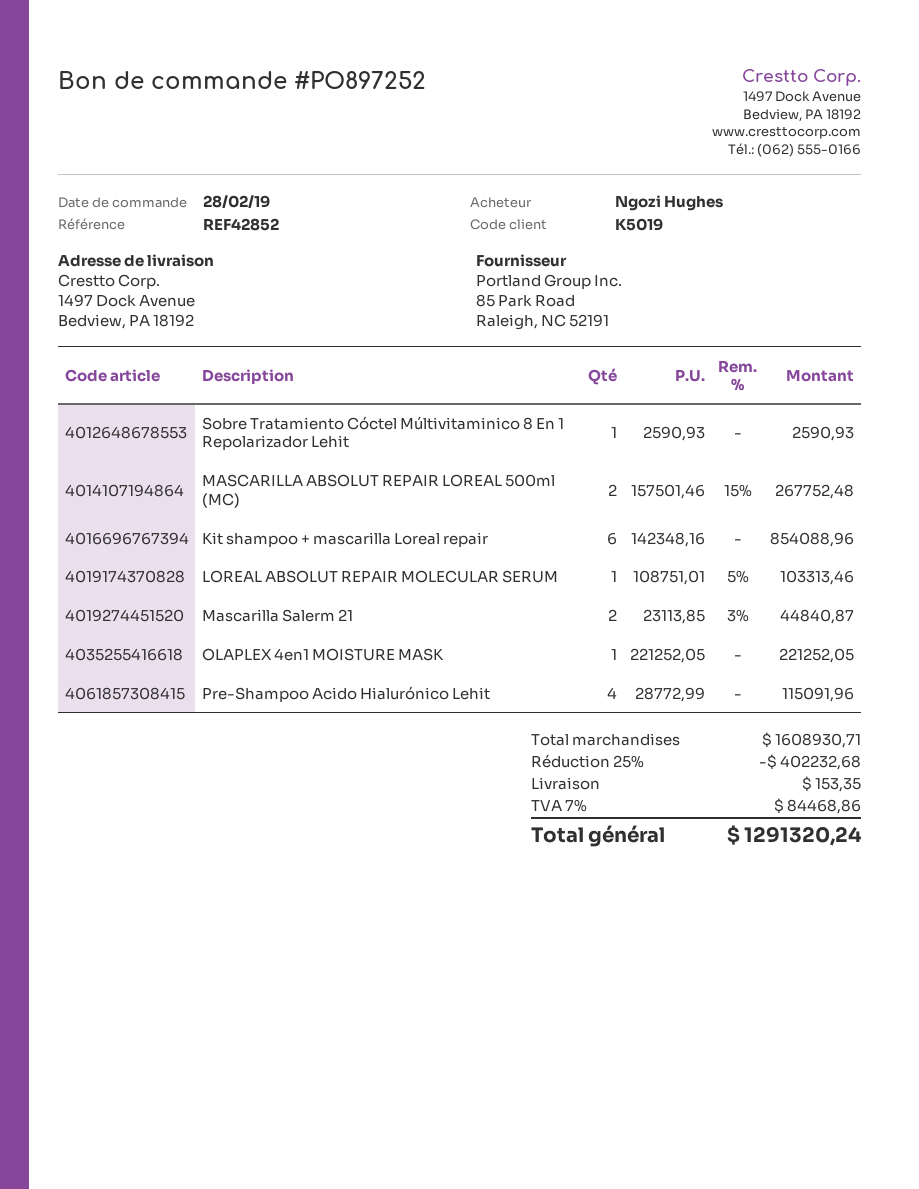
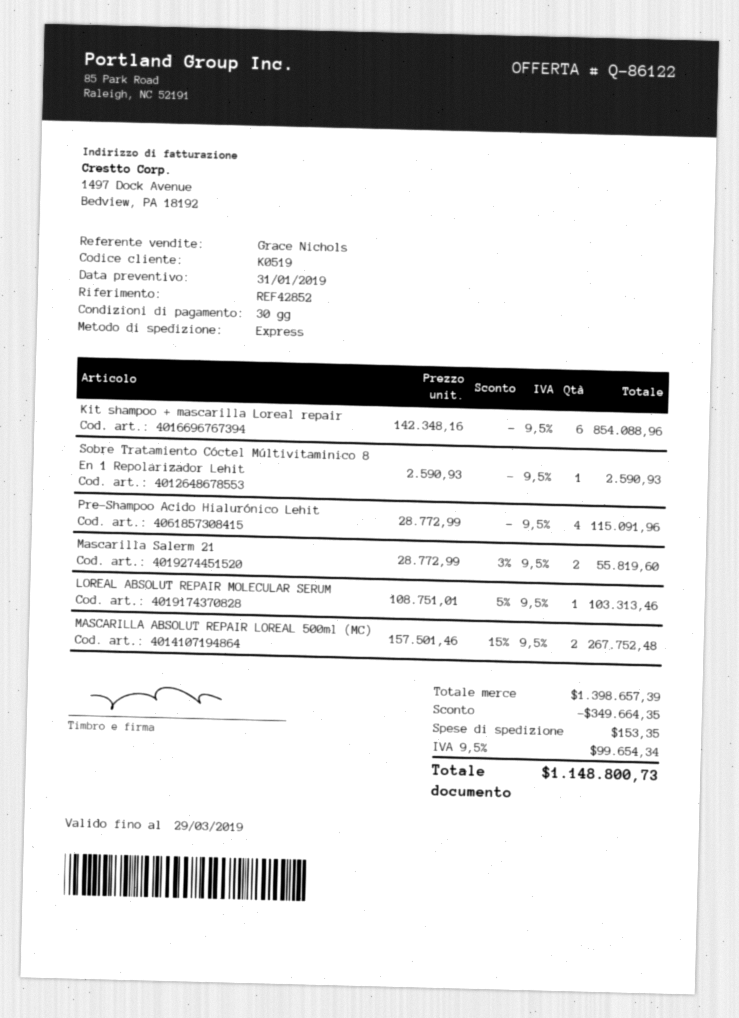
customer number: K5019 -> K0519
Mascarilla Salerm 21: 2 x 23113.85 - 3% = 44840.87 -> 2 x 28772.99 - 3% = 55819.60
OLAPLEX 4en1 MOISTURE MASK: 1 x 221252.05 = 221252.05 -> none
subtotal: 1608930.71 -> 1398657.39
discount: 402232.68 -> 349664.35
tax: 7% = 84468.86 -> 9.5% = 99654.34
total: 1291320.24 -> 1148800.73

